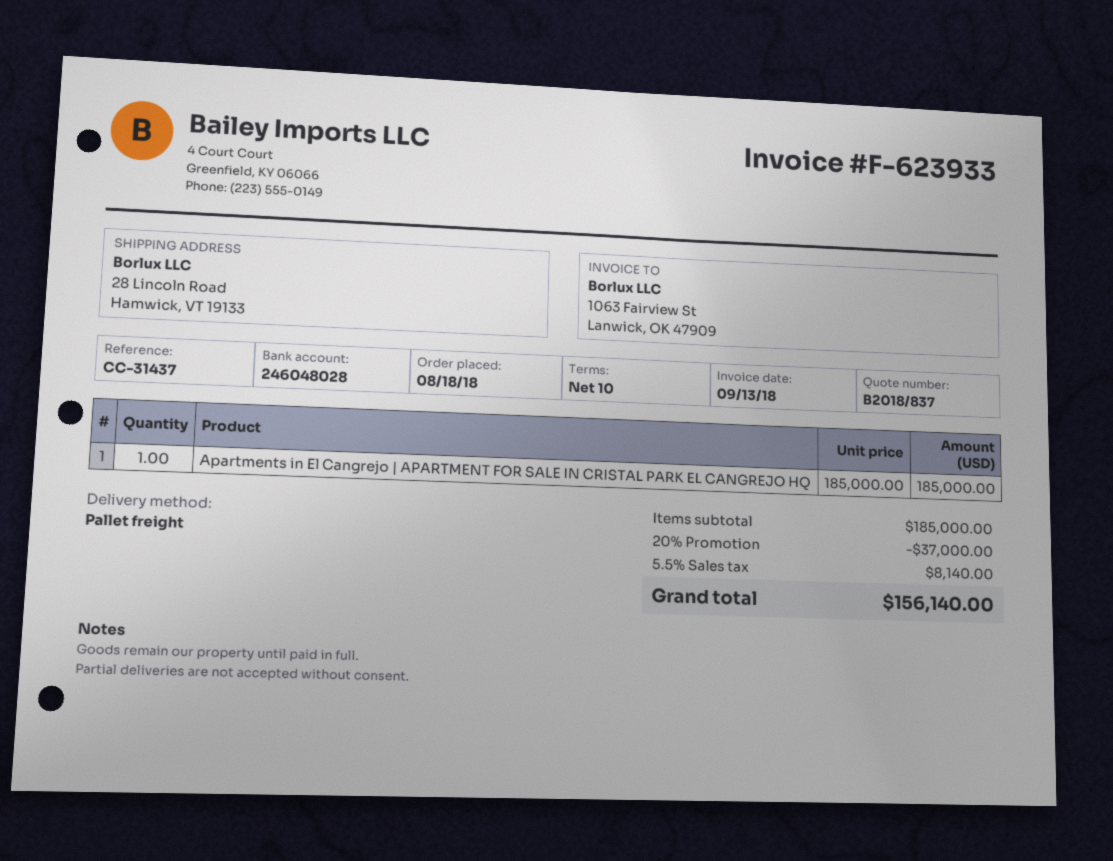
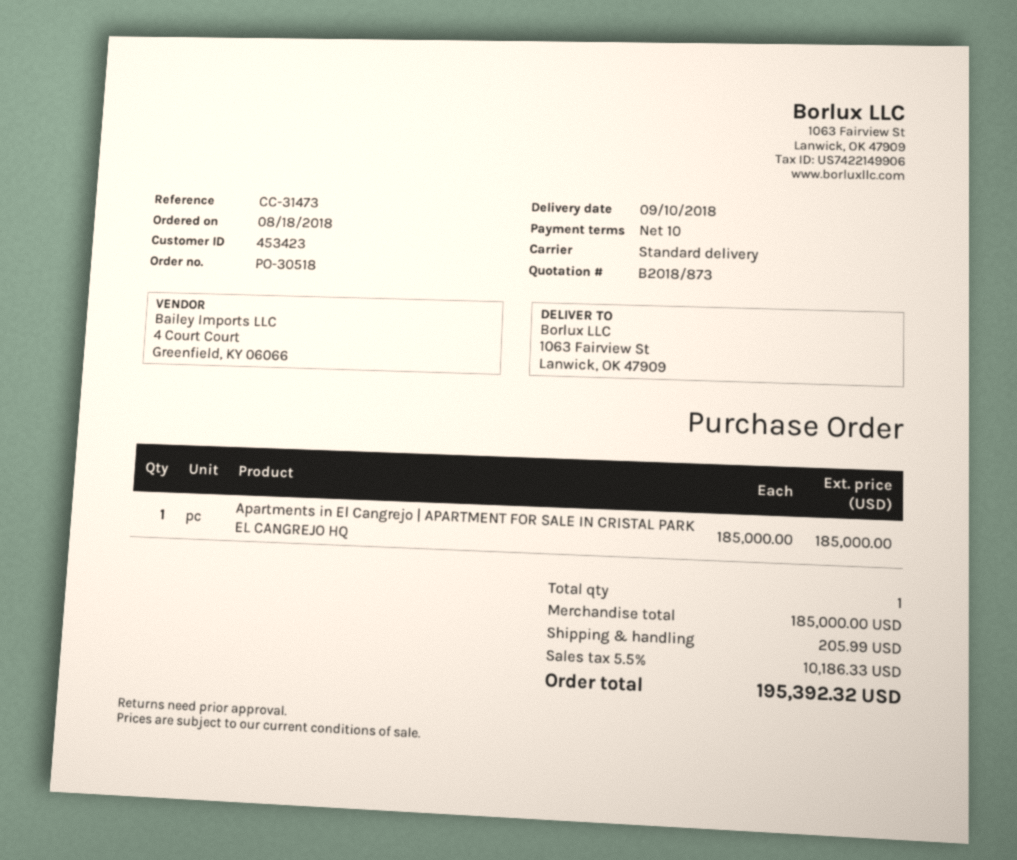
quote number: B2018/837 -> B2018/873
reference: CC-31437 -> CC-31473
shipping method: pallet freight -> standard
ship to: 28 Lincoln Road, Hamwick, VT 19133 -> 1063 Fairview St, Lanwick, OK 47909
discount: 20% = 37000.00 -> none
shipping: none -> 205.99
tax: 5.5% = 8140.00 -> 5.5% = 10186.33
total: 156140.00 -> 195392.32

